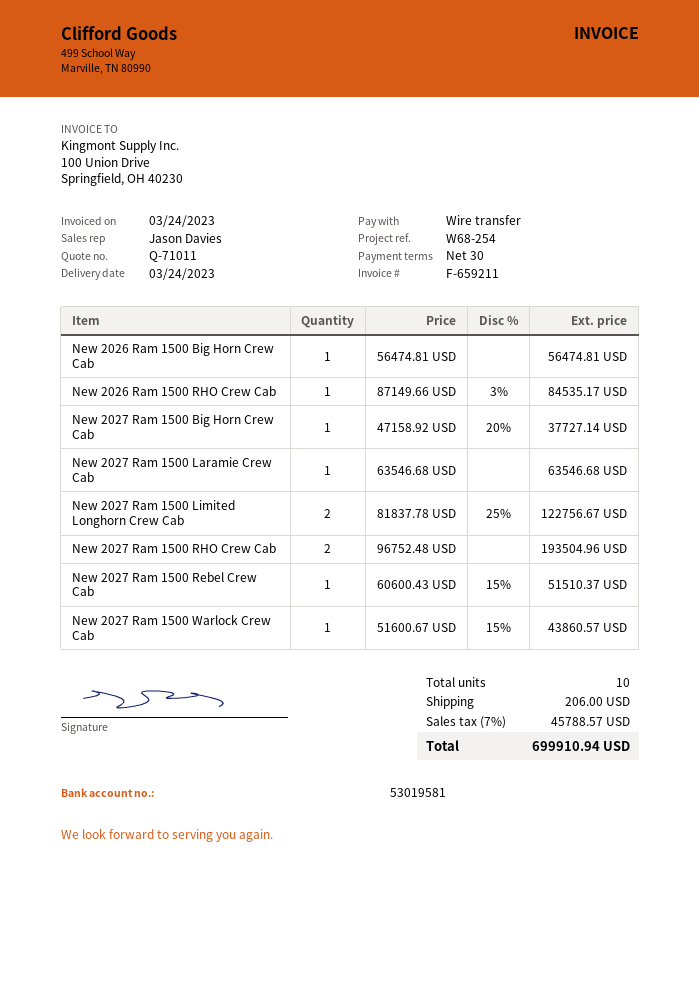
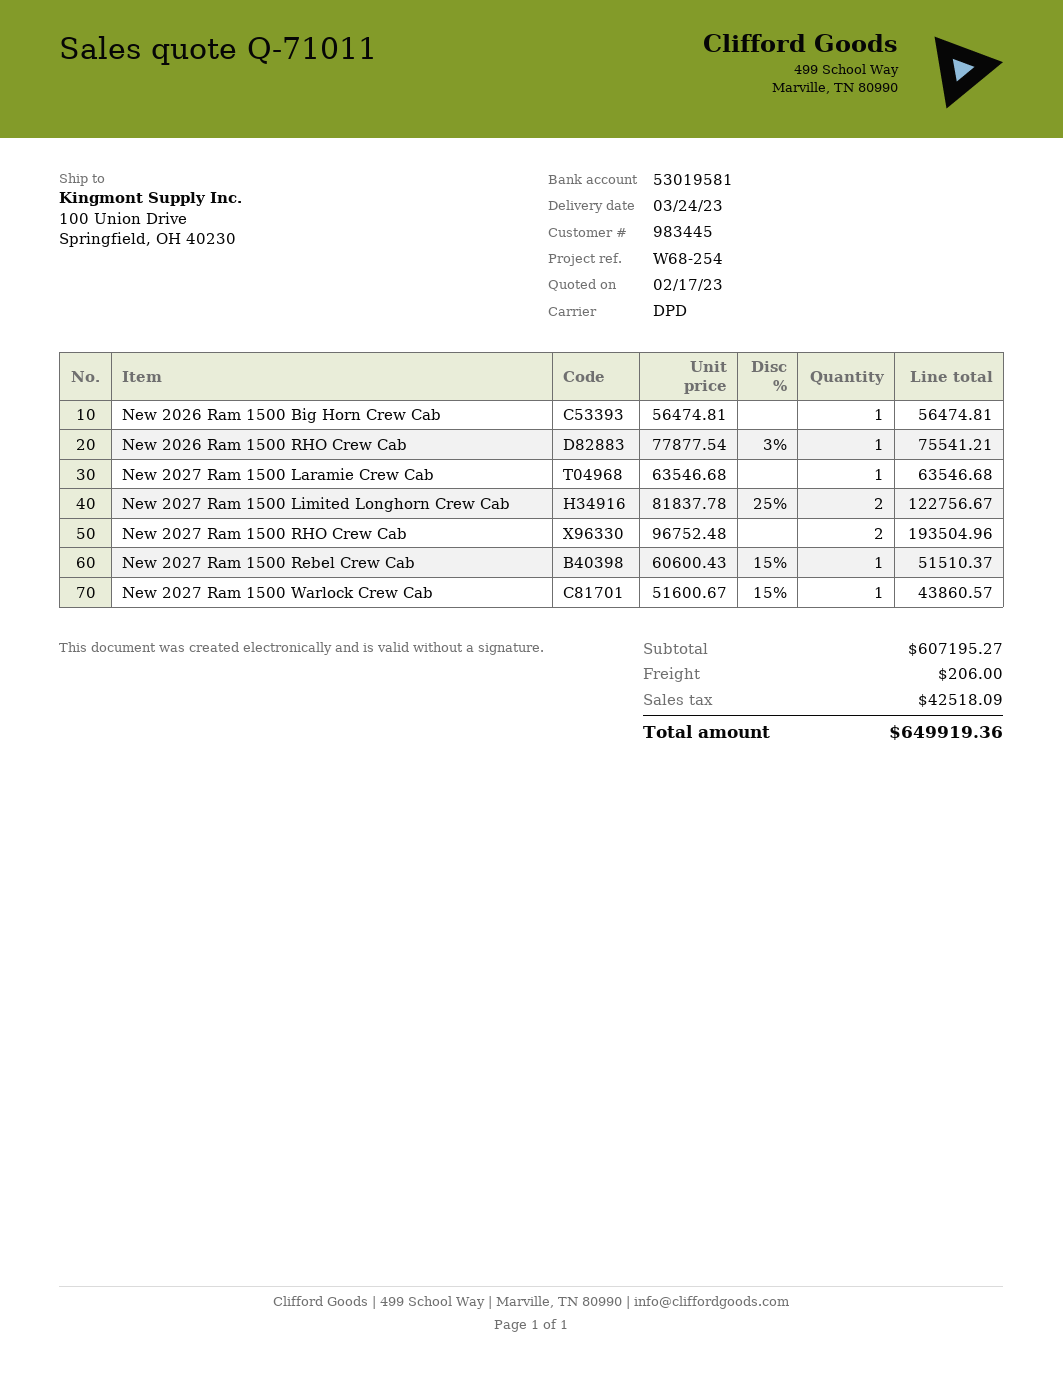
New 2026 Ram 1500 RHO Crew Cab: 1 x 87149.66 - 3% = 84535.17 -> 1 x 77877.54 - 3% = 75541.21
New 2027 Ram 1500 Big Horn Crew Cab: 1 x 47158.92 - 20% = 37727.14 -> none
tax: 45788.57 -> 42518.09
total: 699910.94 -> 649919.36

